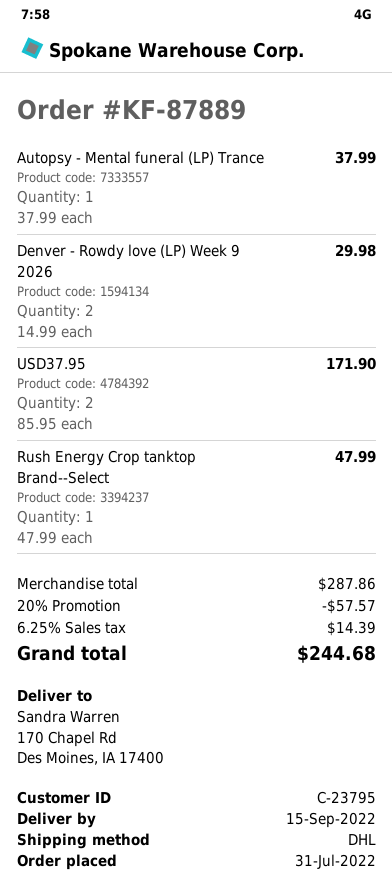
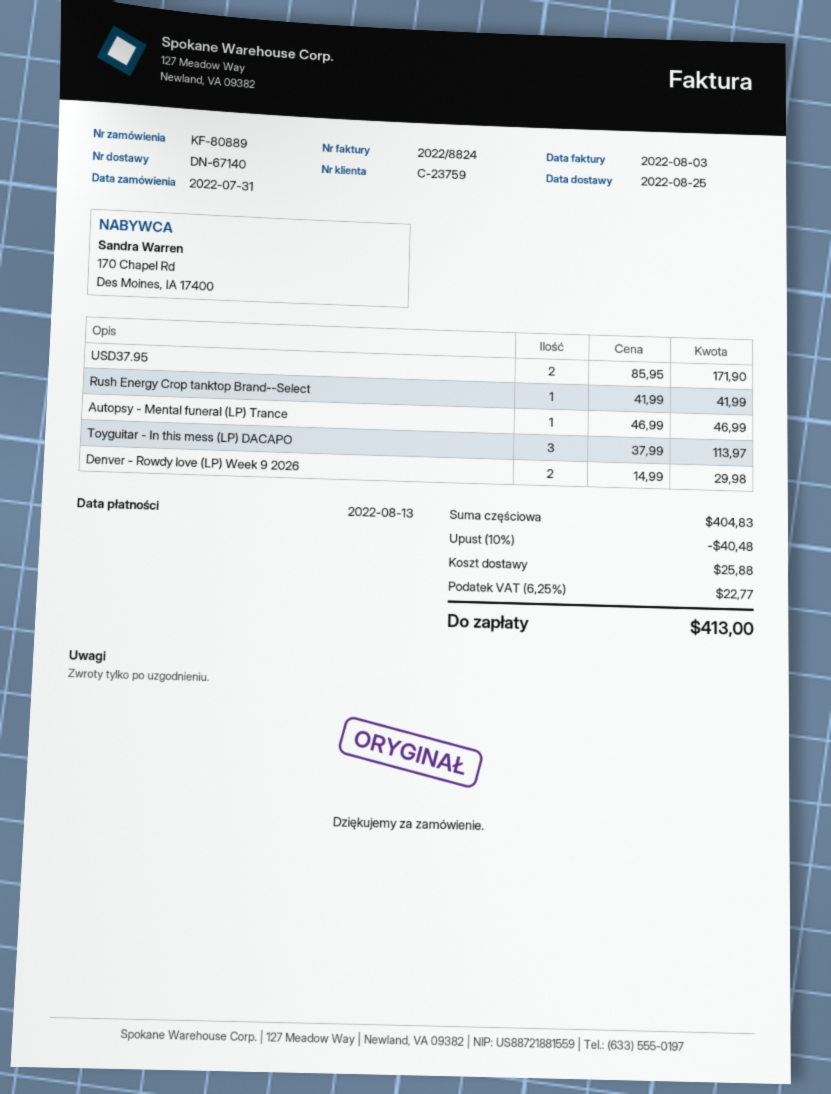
order number: KF-87889 -> KF-80889
delivery date: 2022-09-15 -> 2022-08-25
customer number: C-23795 -> C-23759
Autopsy - Mental funeral (LP) Trance: 1 x 37.99 = 37.99 -> 1 x 46.99 = 46.99
Rush Energy Crop tanktop Brand--Select: 1 x 47.99 = 47.99 -> 1 x 41.99 = 41.99
Toyguitar - In this mess (LP) DACAPO: none -> 3 x 37.99 = 113.97
subtotal: 287.86 -> 404.83
discount: 20% = 57.57 -> 10% = 40.48
shipping: none -> 25.88
tax: 6.25% = 14.39 -> 6.25% = 22.77
total: 244.68 -> 413.00

